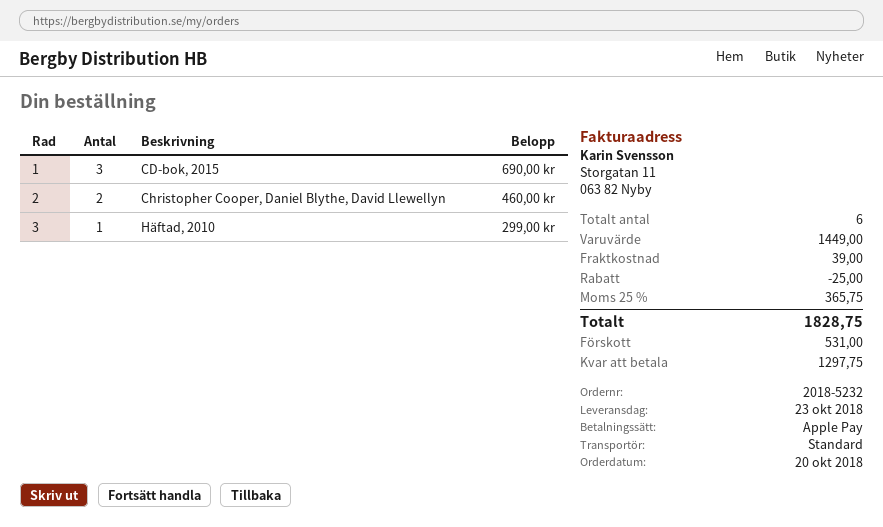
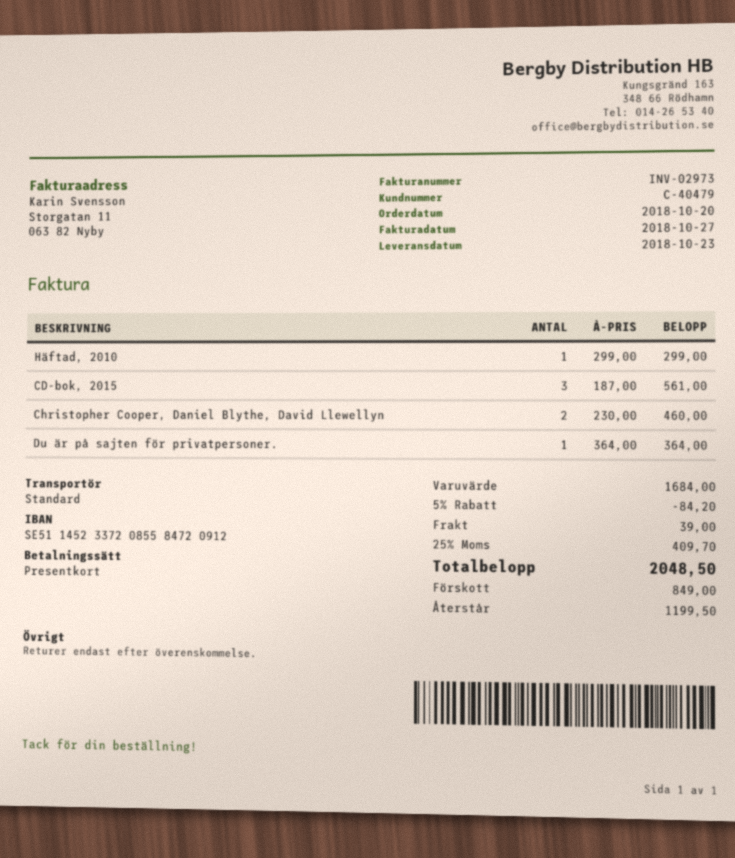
payment method: Apple Pay -> gift card
CD-bok, 2015: 3 for 690.00 -> 3 for 561.00
Du är på sajten för privatpersoner.: none -> 1 for 364.00
subtotal: 1449.00 -> 1684.00
discount: 25.00 -> 84.20
tax: 25% = 365.75 -> 25% = 409.70
total: 1828.75 -> 2048.50
deposit: 531.00 -> 849.00
balance: 1297.75 -> 1199.50

